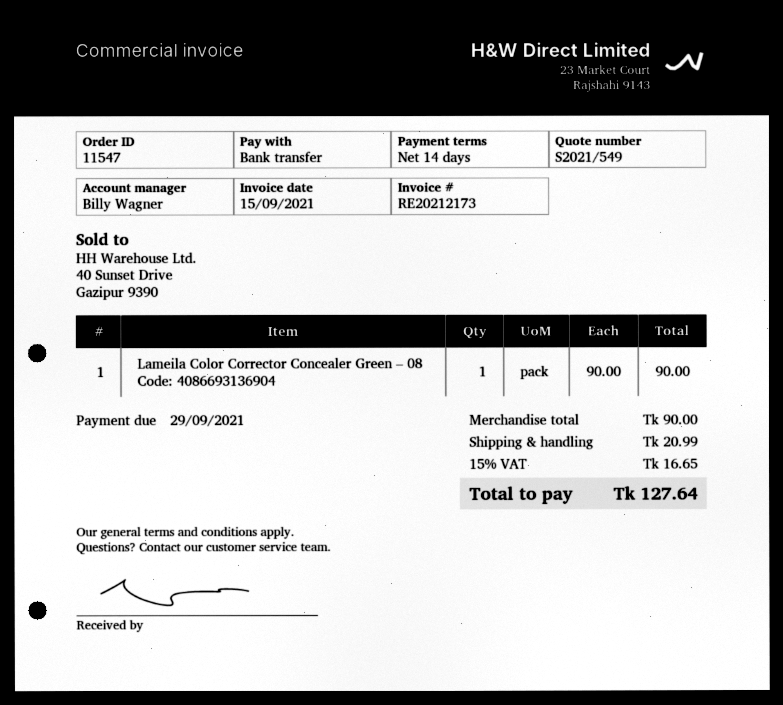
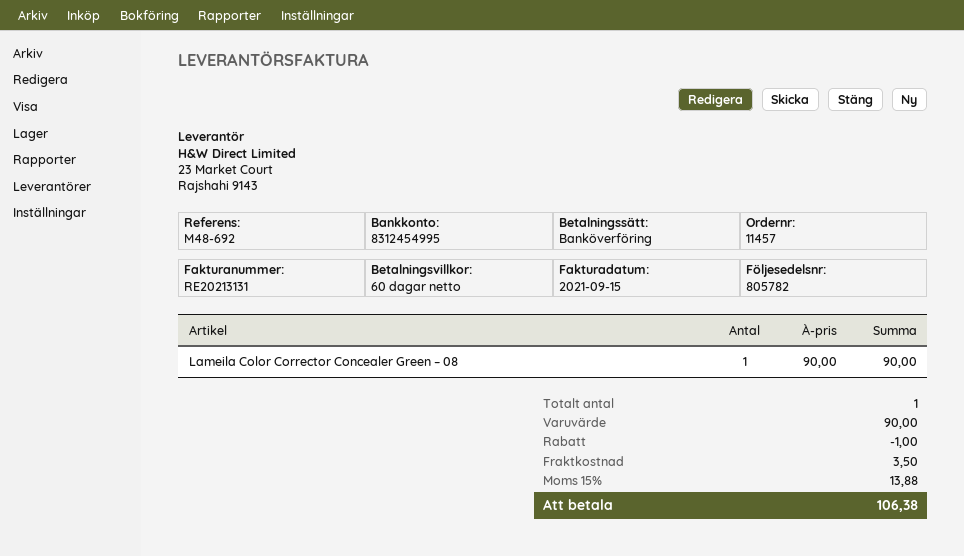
order number: 11547 -> 11457
invoice number: RE20212173 -> RE20213131
payment terms: 14 days -> 60 days
discount: none -> 1.00
shipping: 20.99 -> 3.50
tax: 15% = 16.65 -> 15% = 13.88
total: 127.64 -> 106.38

